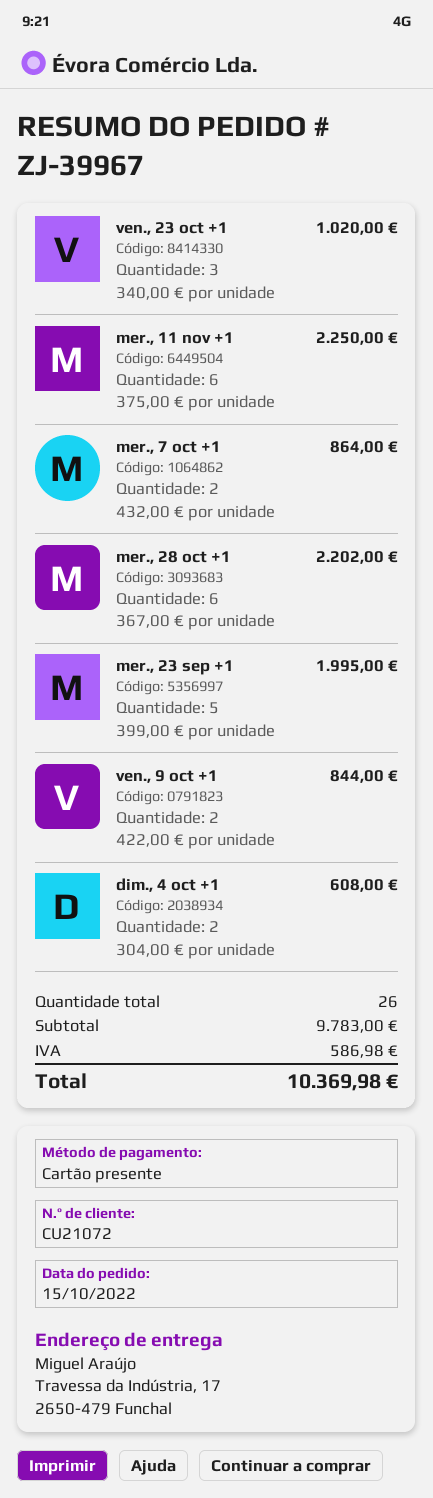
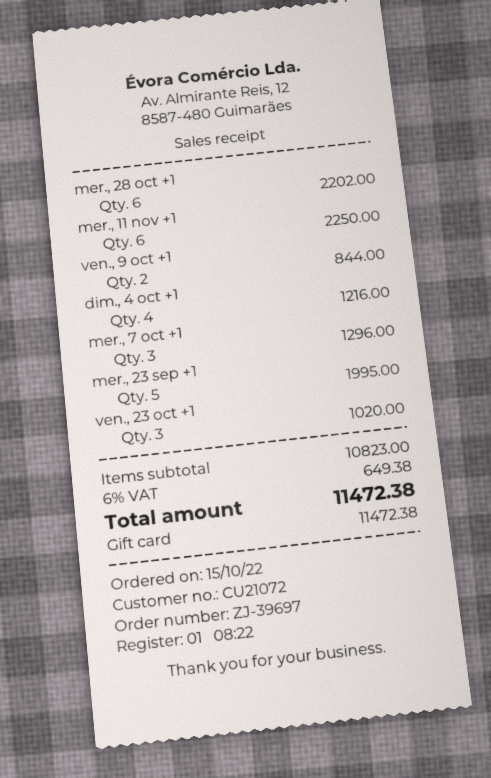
order number: ZJ-39967 -> ZJ-39697
mer., 7 oct +1: 2 for 864.00 -> 3 for 1296.00
dim., 4 oct +1: 2 for 608.00 -> 4 for 1216.00
subtotal: 9783.00 -> 10823.00
tax: 586.98 -> 649.38
total: 10369.98 -> 11472.38

